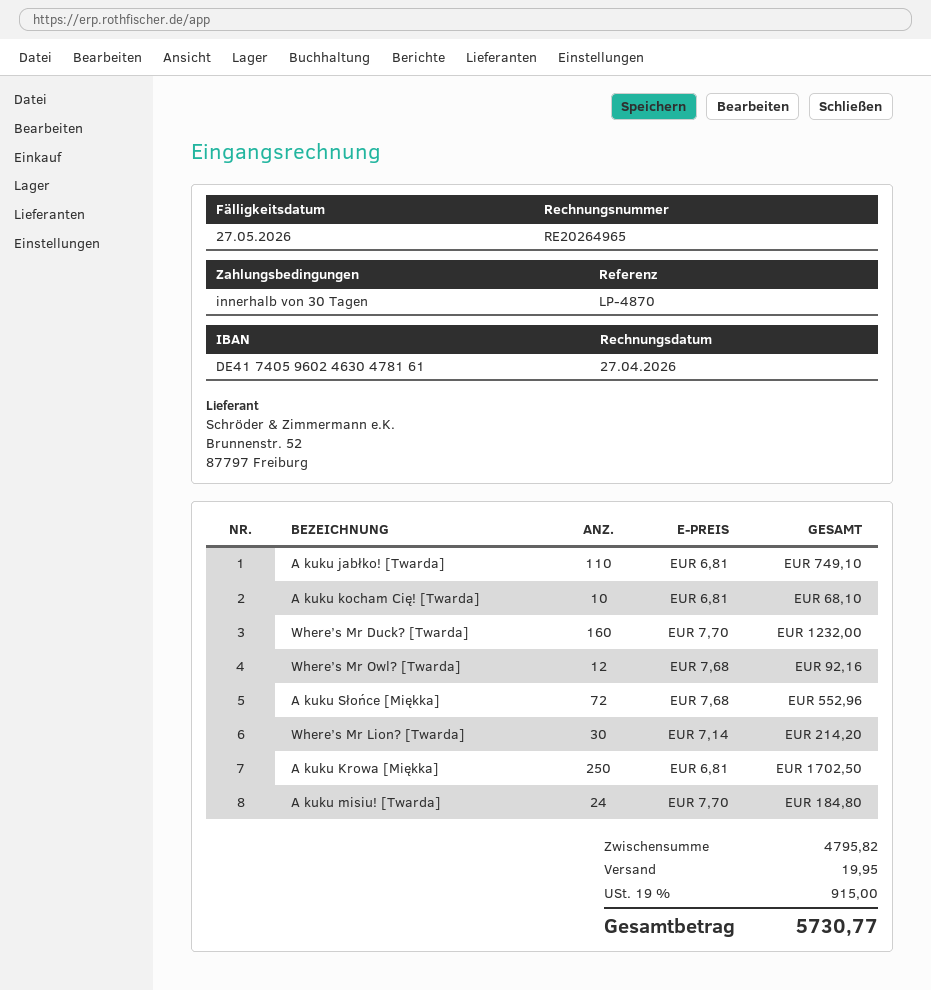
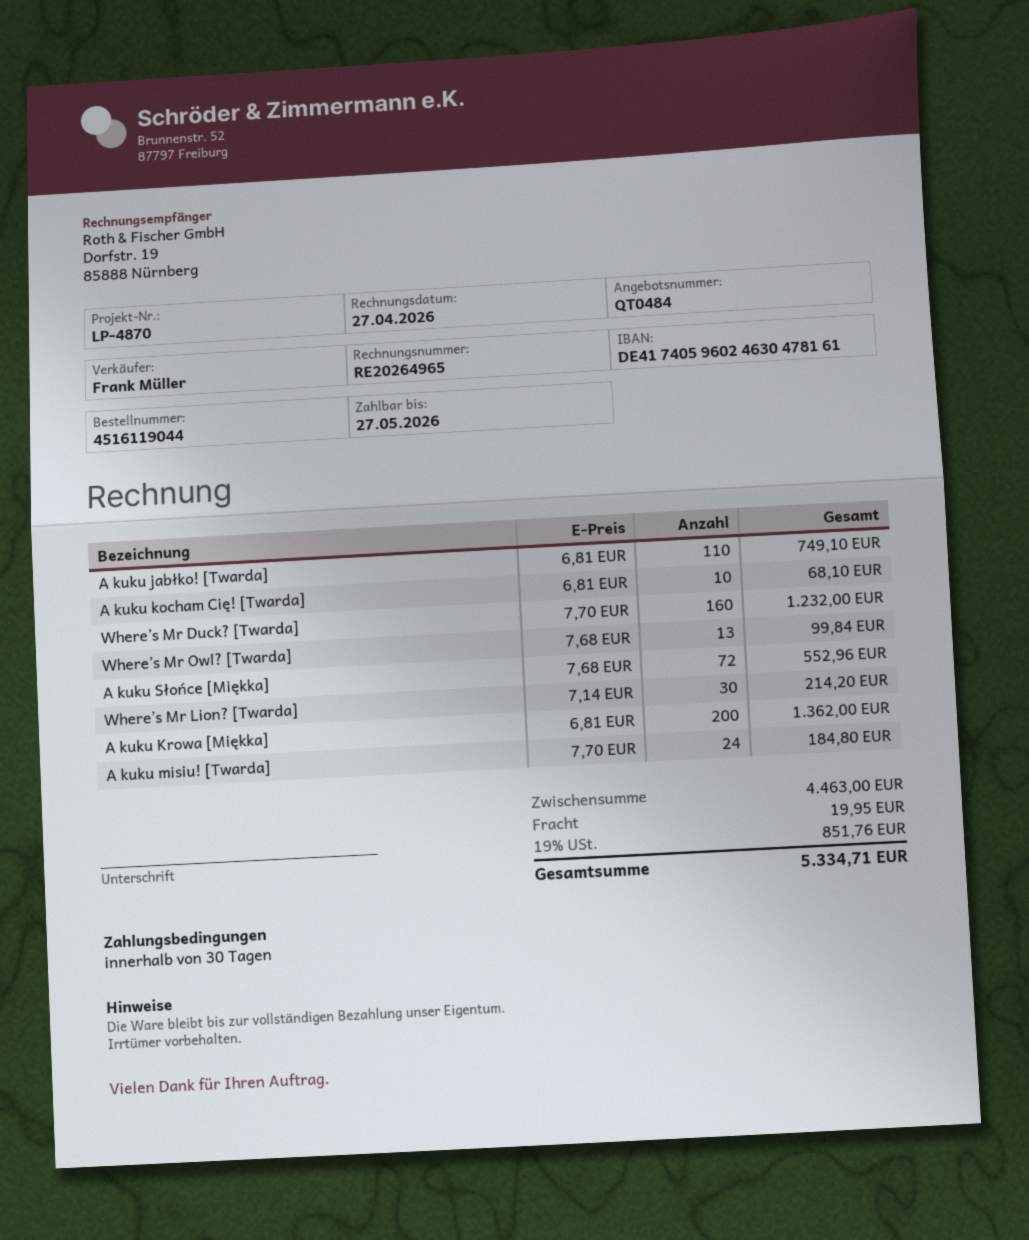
Where’s Mr Owl? [Twarda]: 12 x 7.68 = 92.16 -> 13 x 7.68 = 99.84
A kuku Krowa [Miękka]: 250 x 6.81 = 1702.50 -> 200 x 6.81 = 1362.00
subtotal: 4795.82 -> 4463.00
tax: 19% = 915.00 -> 19% = 851.76
total: 5730.77 -> 5334.71

